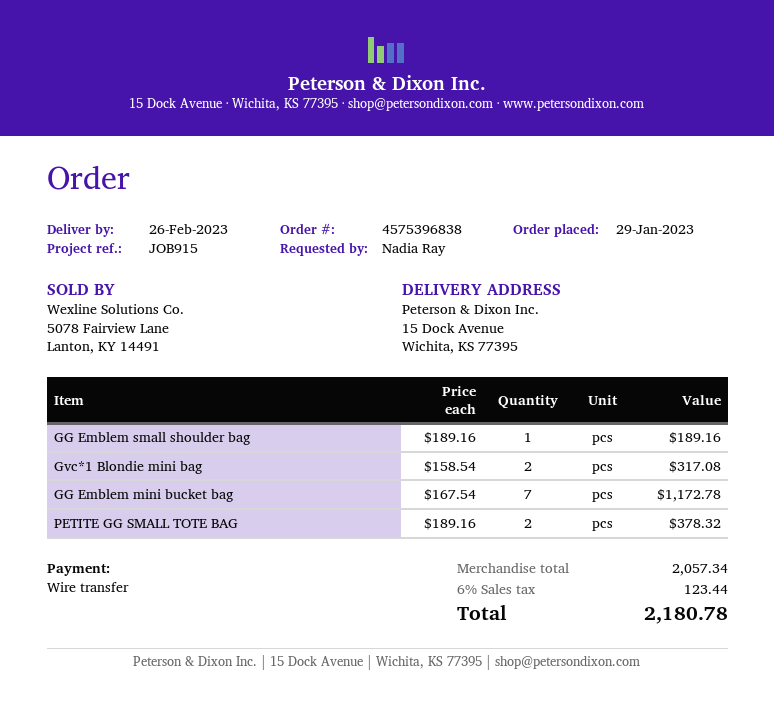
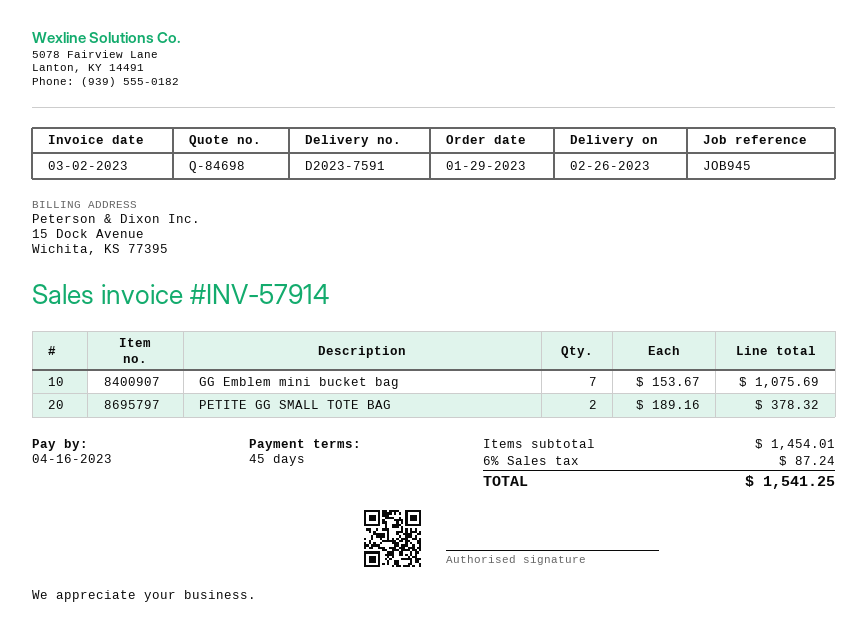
reference: JOB915 -> JOB945
GG Emblem small shoulder bag: 1 x 189.16 = 189.16 -> none
Gvc*1 Blondie mini bag: 2 x 158.54 = 317.08 -> none
GG Emblem mini bucket bag: 7 x 167.54 = 1172.78 -> 7 x 153.67 = 1075.69
subtotal: 2057.34 -> 1454.01
tax: 6% = 123.44 -> 6% = 87.24
total: 2180.78 -> 1541.25

